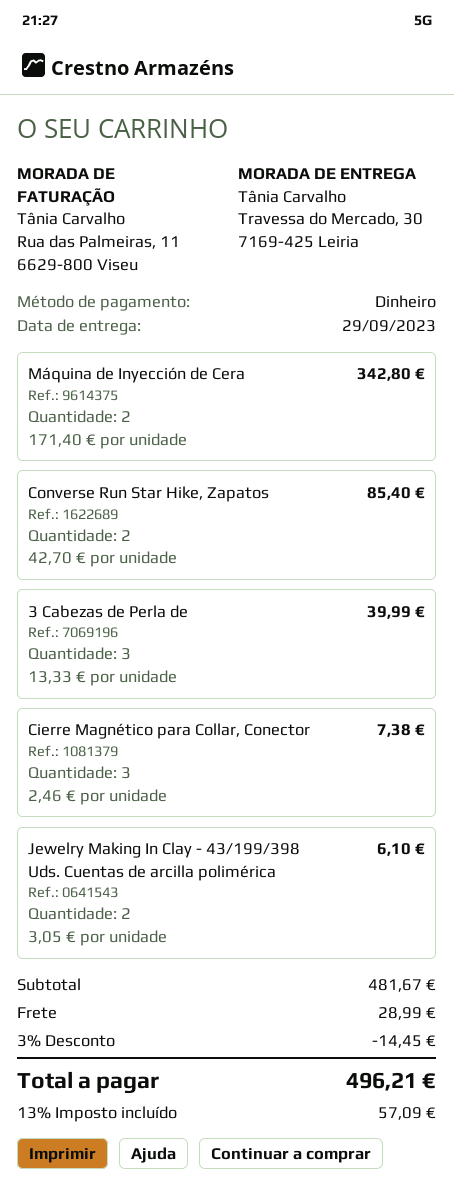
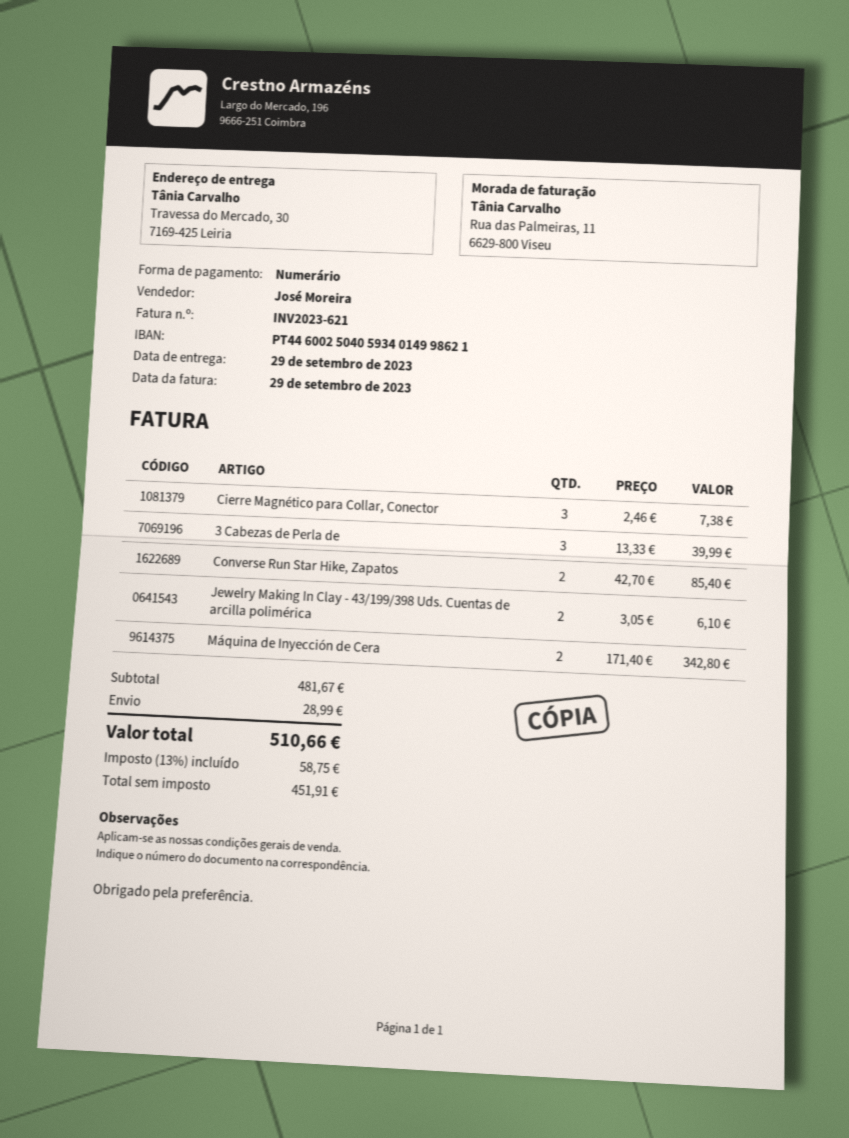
discount: 3% = 14.45 -> none
tax: 13% = 57.09 -> 13% = 58.75
total: 496.21 -> 510.66

